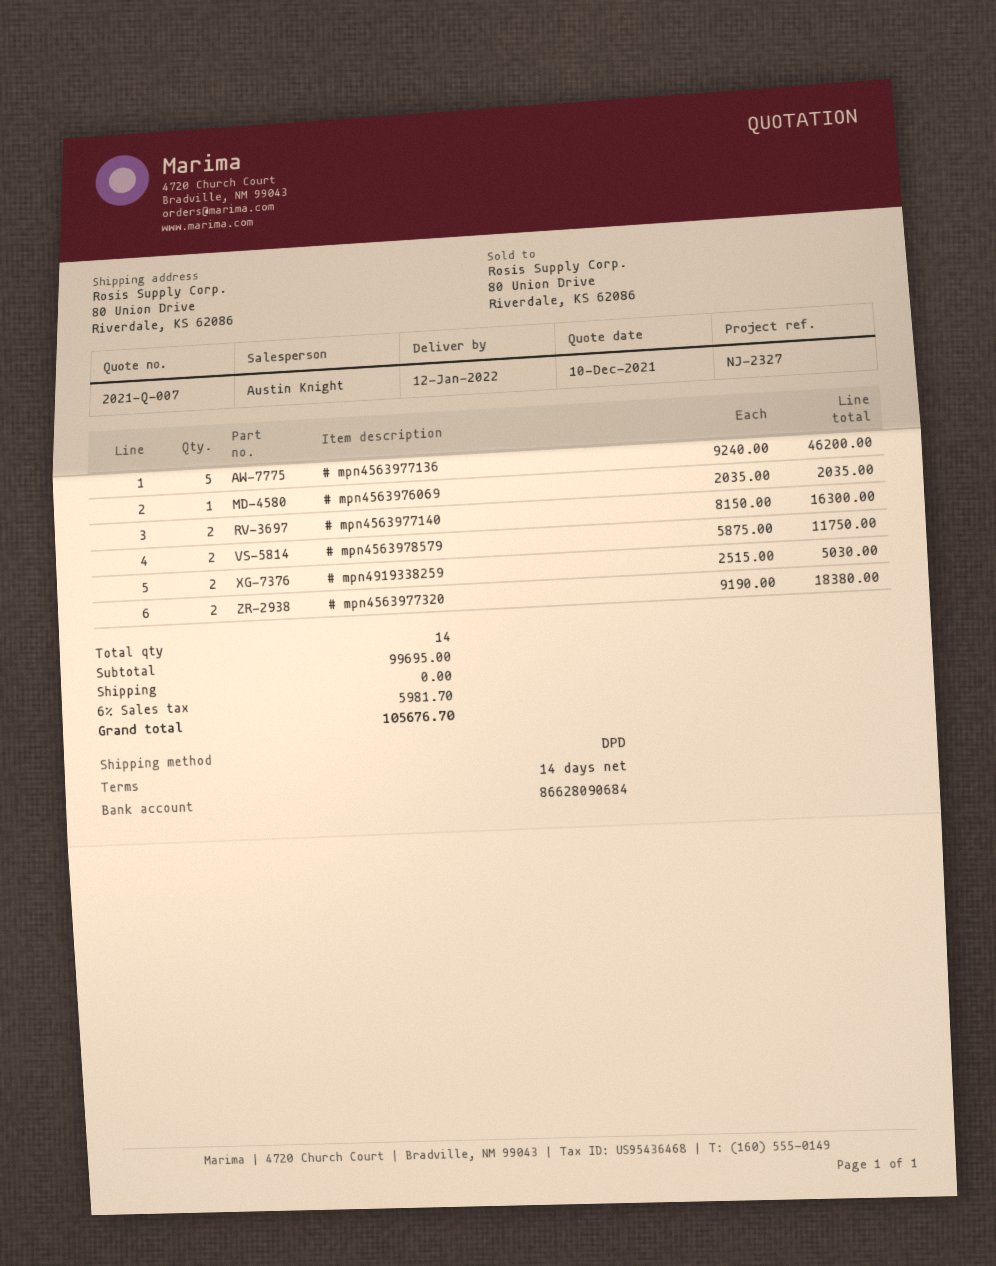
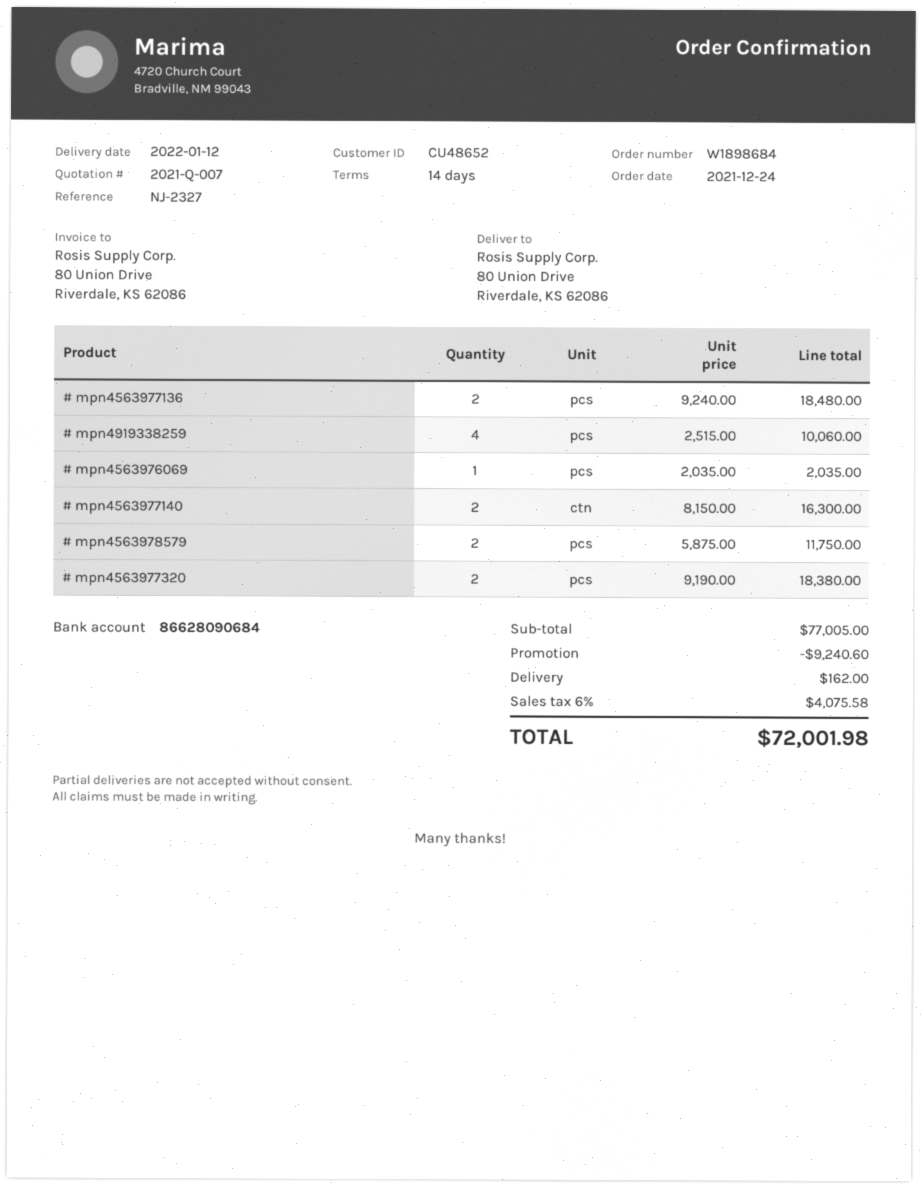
# mpn4563977136: 5 x 9240.00 = 46200.00 -> 2 x 9240.00 = 18480.00
# mpn4919338259: 2 x 2515.00 = 5030.00 -> 4 x 2515.00 = 10060.00
subtotal: 99695.00 -> 77005.00
discount: none -> 9240.60
shipping: 0.00 -> 162.00
tax: 6% = 5981.70 -> 6% = 4075.58
total: 105676.70 -> 72001.98

